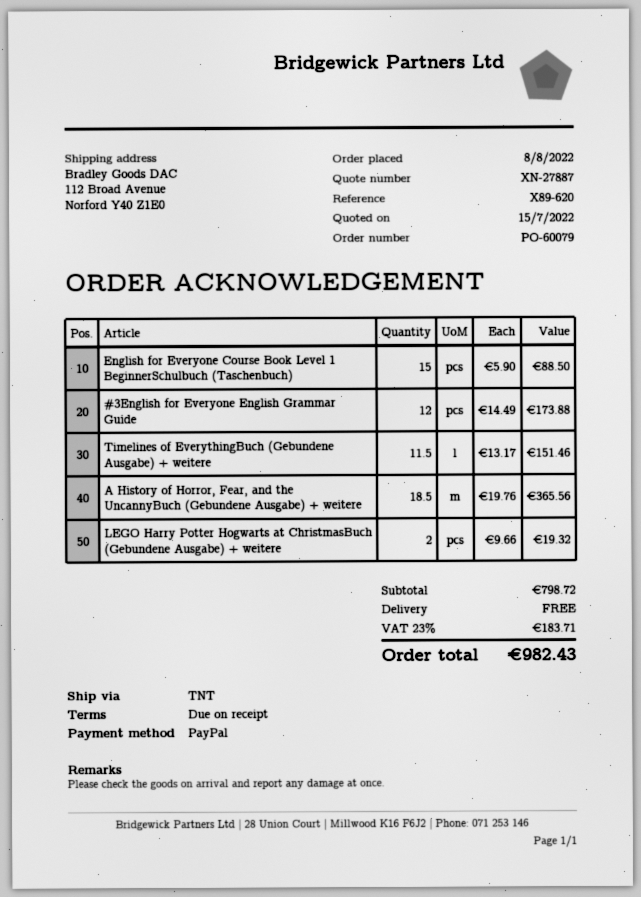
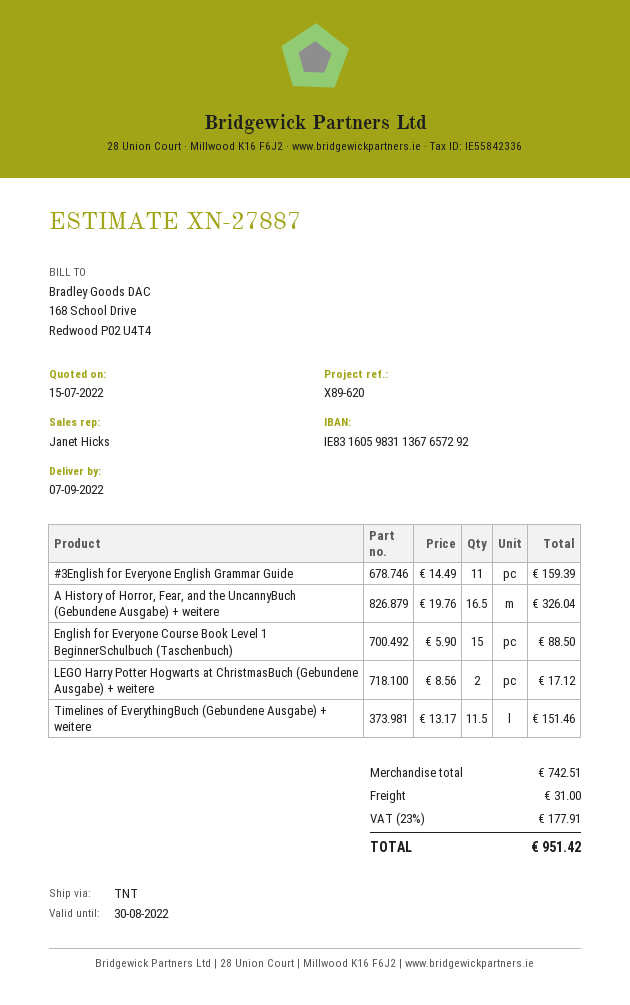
#3English for Everyone English Grammar Guide: 12 x 14.49 = 173.88 -> 11 x 14.49 = 159.39
A History of Horror, Fear, and the UncannyBuch (Gebundene Ausgabe) + weitere: 18.5 x 19.76 = 365.56 -> 16.5 x 19.76 = 326.04
LEGO Harry Potter Hogwarts at ChristmasBuch (Gebundene Ausgabe) + weitere: 2 x 9.66 = 19.32 -> 2 x 8.56 = 17.12
subtotal: 798.72 -> 742.51
shipping: 0.00 -> 31.00
tax: 23% = 183.71 -> 23% = 177.91
total: 982.43 -> 951.42

